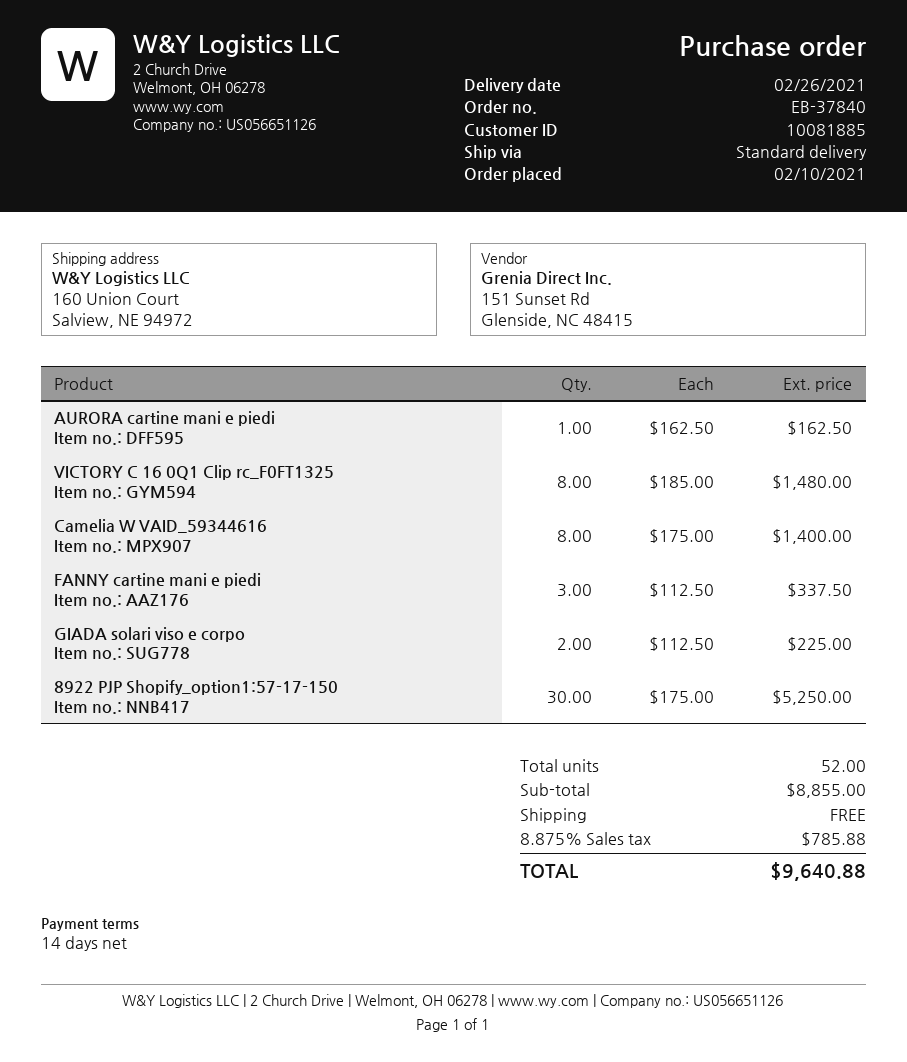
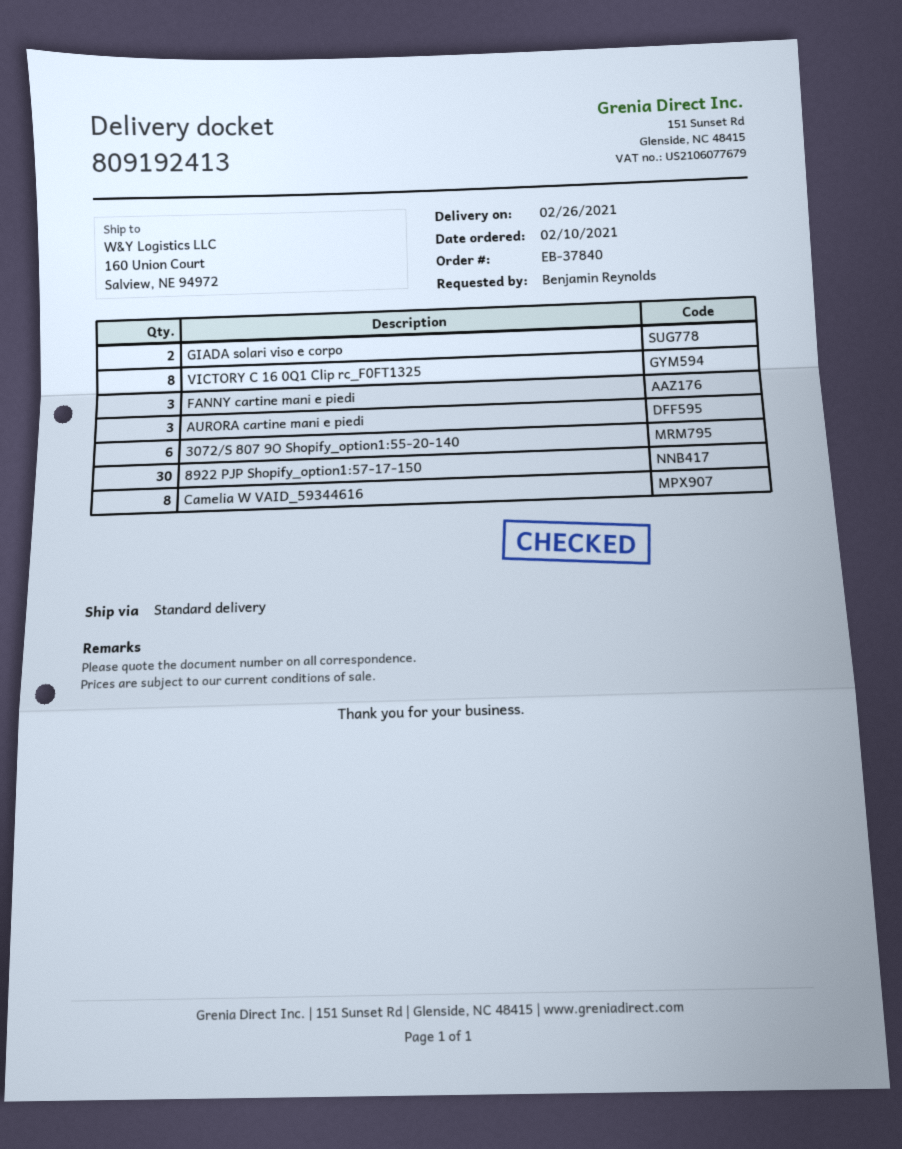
AURORA cartine mani e piedi: 1 -> 3
3072/S 807 9O Shopify_option1:55-20-140: none -> 6

